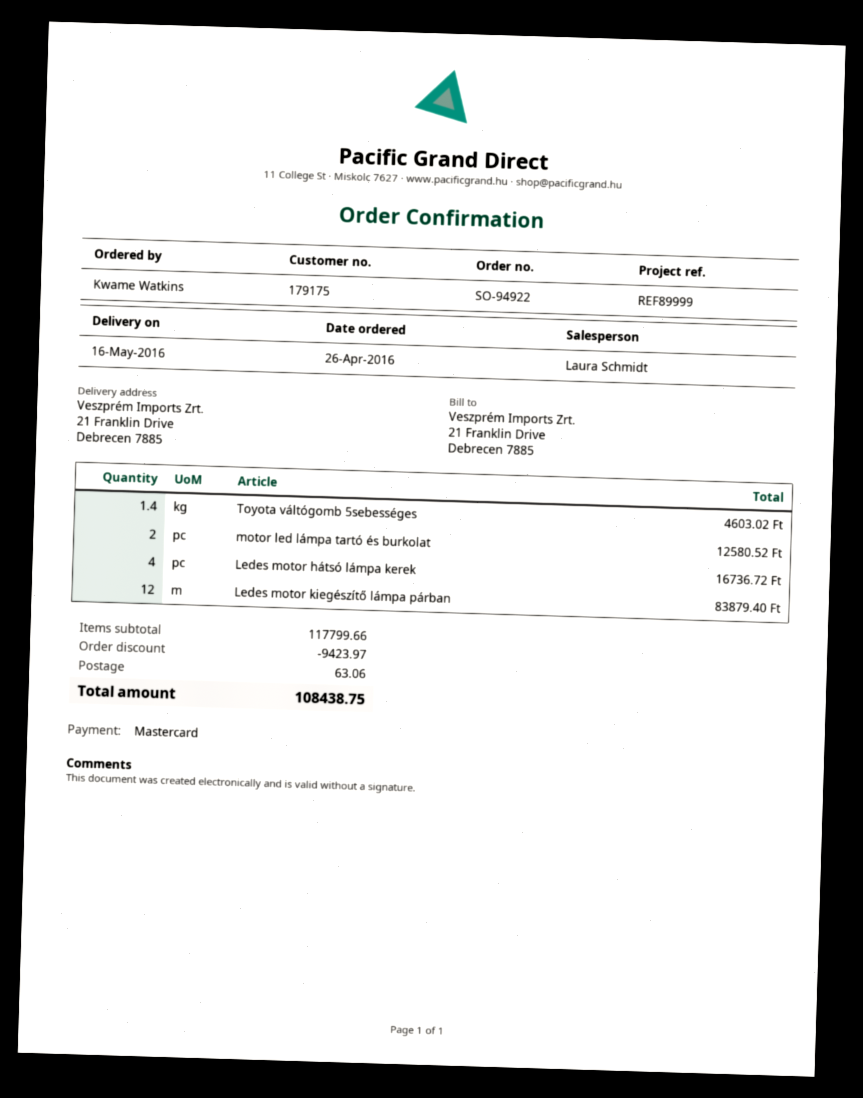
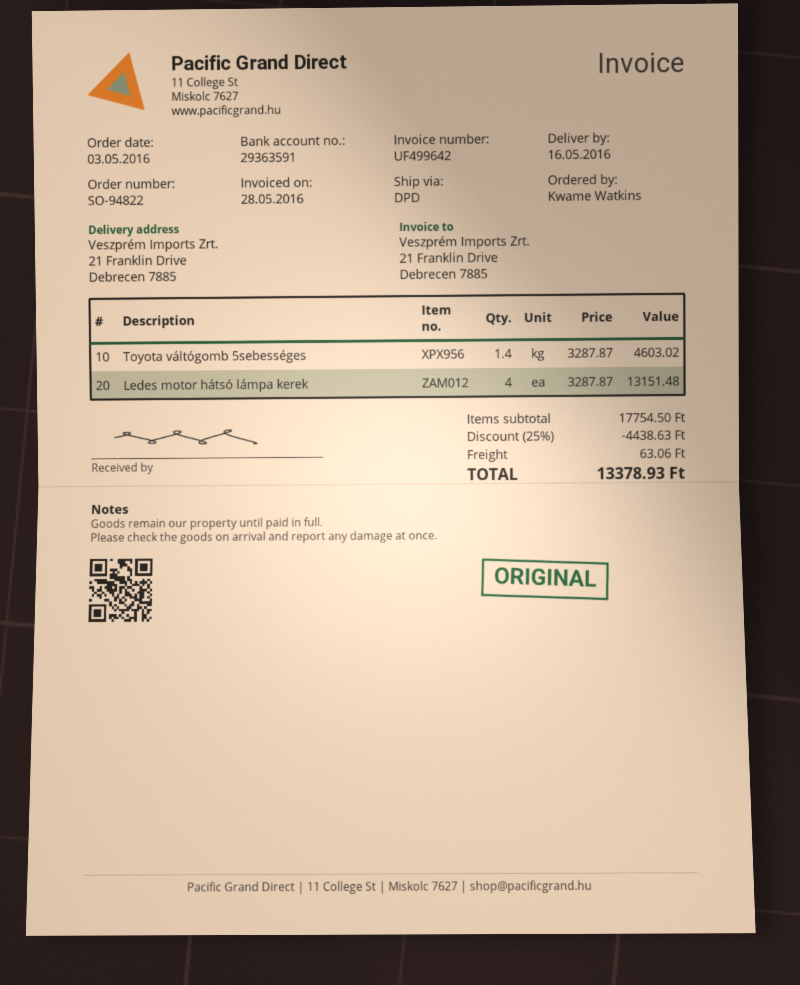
order number: SO-94922 -> SO-94822
order date: 2016-04-26 -> 2016-05-03
motor led lámpa tartó és burkolat: 2 for 12580.52 -> none
Ledes motor hátsó lámpa kerek: 4 for 16736.72 -> 4 for 13151.48
Ledes motor kiegészítő lámpa párban: 12 for 83879.40 -> none
subtotal: 117799.66 -> 17754.50
discount: 9423.97 -> 4438.63
total: 108438.75 -> 13378.93

